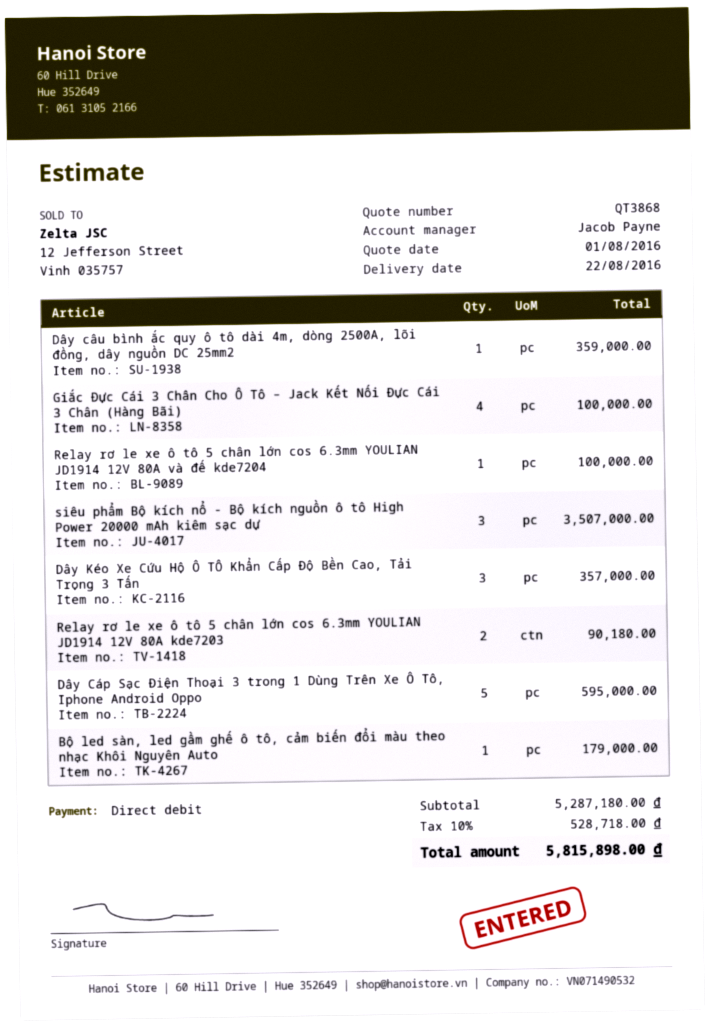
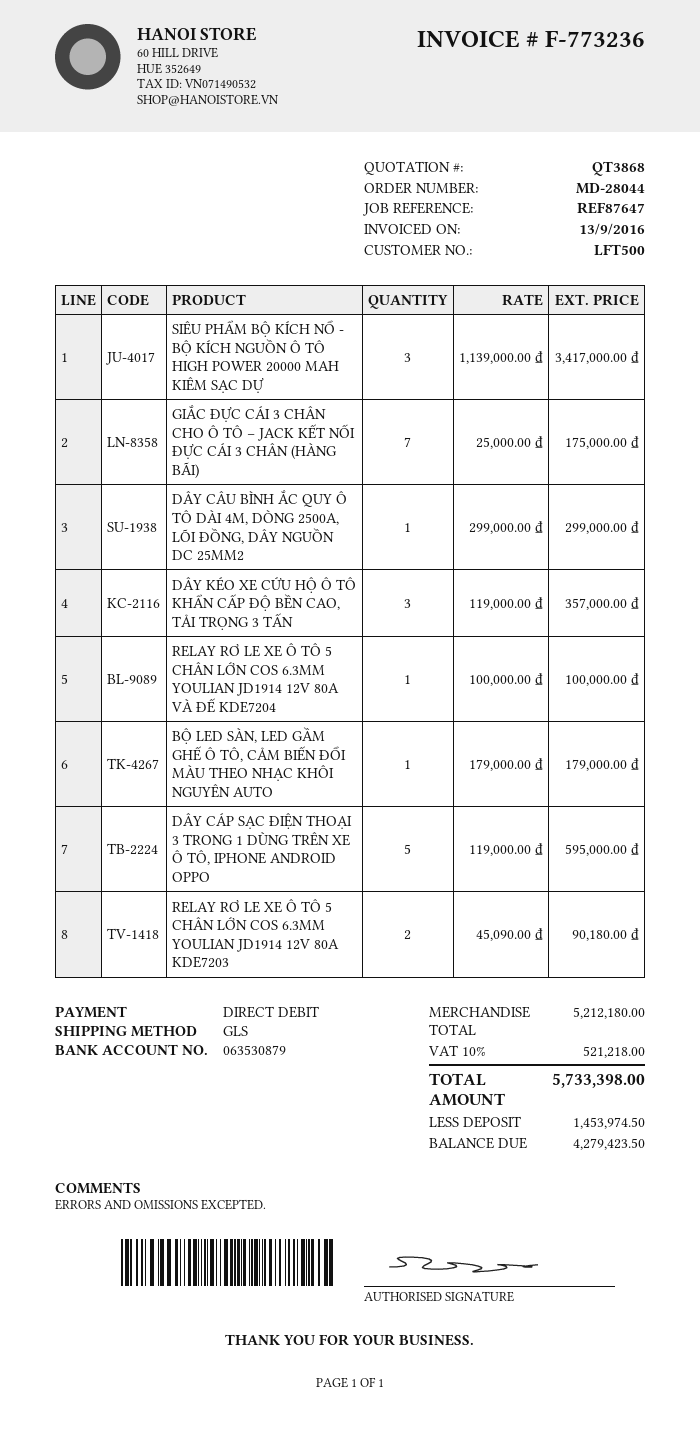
Dây câu bình ắc quy ô tô dài 4m, dòng 2500A, lõi đồng, dây nguồn DC 25mm2: 1 for 359000.00 -> 1 for 299000.00
Giắc Đực Cái 3 Chân Cho Ô Tô – Jack Kết Nối Đực Cái 3 Chân (Hàng Bãi): 4 for 100000.00 -> 7 for 175000.00
siêu phẩm Bộ kích nổ - Bộ kích nguồn ô tô High Power 20000 mAh kiêm sạc dự: 3 for 3507000.00 -> 3 for 3417000.00
subtotal: 5287180.00 -> 5212180.00
tax: 10% = 528718.00 -> 10% = 521218.00
total: 5815898.00 -> 5733398.00

